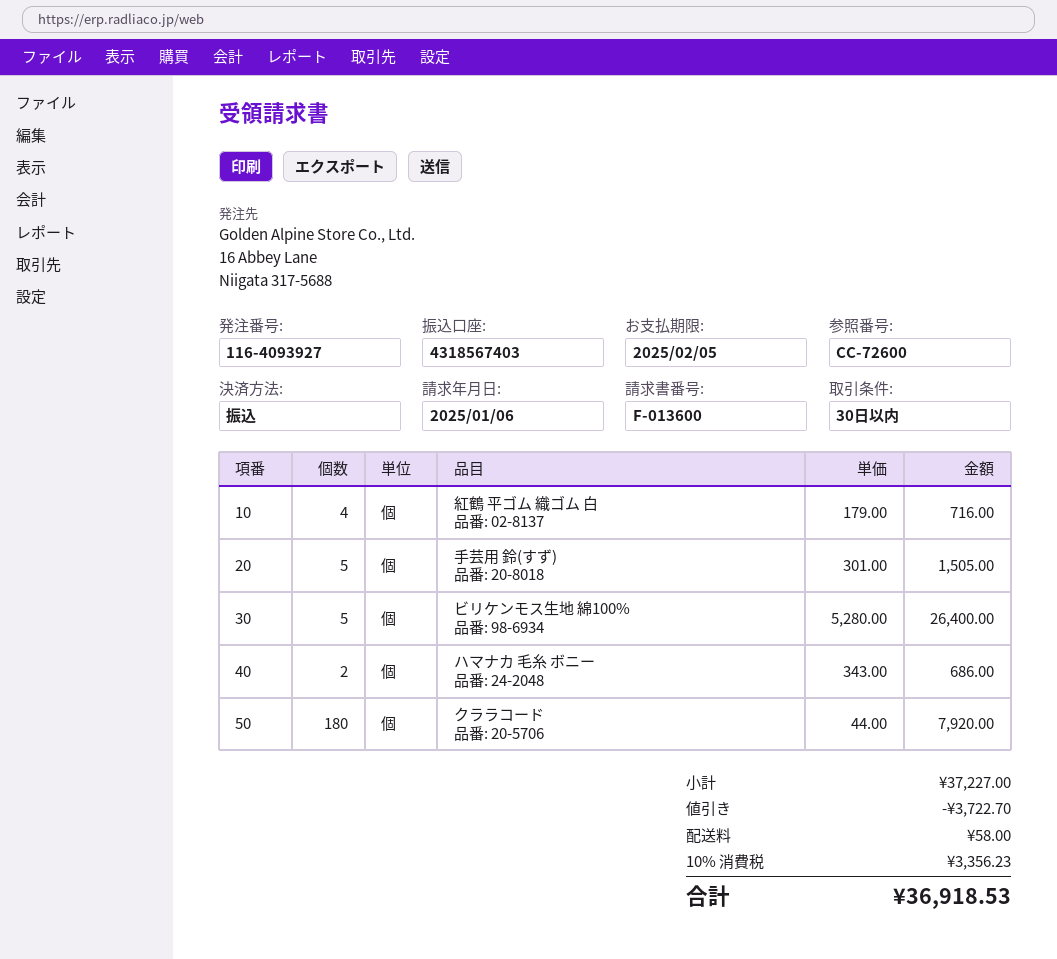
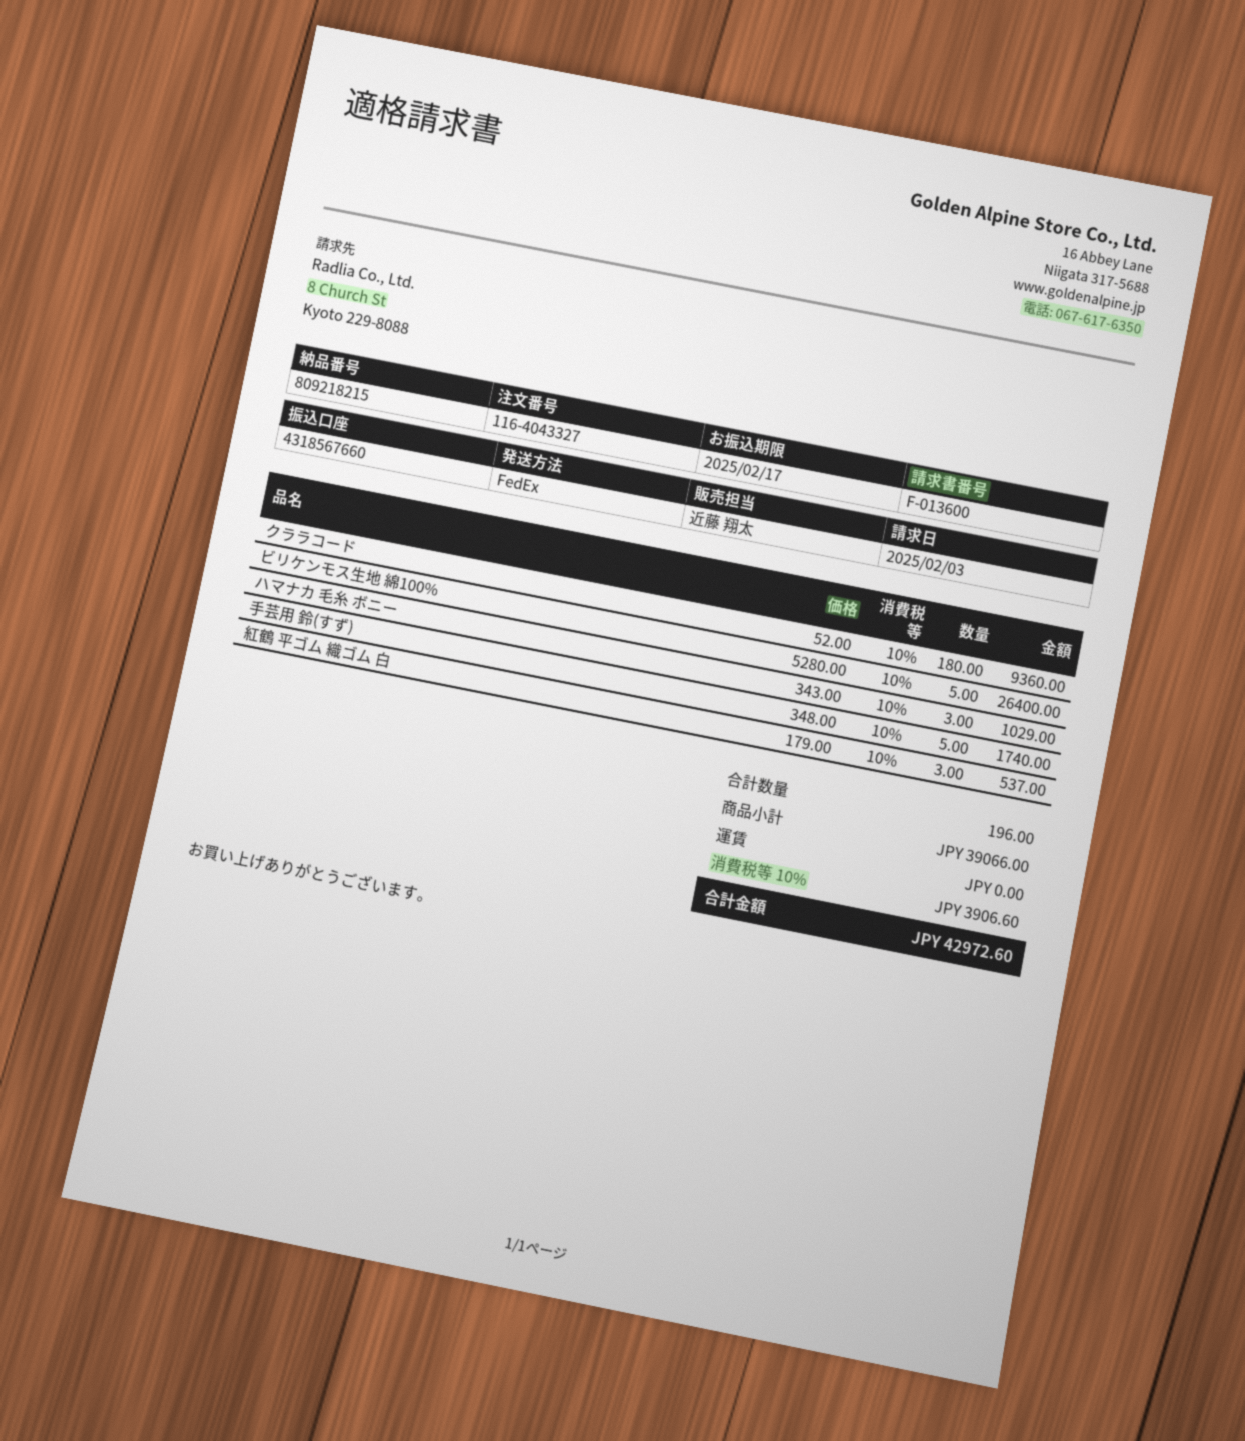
order number: 116-4093927 -> 116-4043327
invoice date: 2025-01-06 -> 2025-02-03
due date: 2025-02-05 -> 2025-02-17
bank account: 4318567403 -> 4318567660
紅鶴 平ゴム 織ゴム 白: 4 x 179.00 = 716.00 -> 3 x 179.00 = 537.00
手芸用 鈴(すず): 5 x 301.00 = 1505.00 -> 5 x 348.00 = 1740.00
ハマナカ 毛糸 ボニー: 2 x 343.00 = 686.00 -> 3 x 343.00 = 1029.00
クララコード: 180 x 44.00 = 7920.00 -> 180 x 52.00 = 9360.00
subtotal: 37227.00 -> 39066.00
discount: 3722.70 -> none
shipping: 58.00 -> 0.00
tax: 10% = 3356.23 -> 10% = 3906.60
total: 36918.53 -> 42972.60

